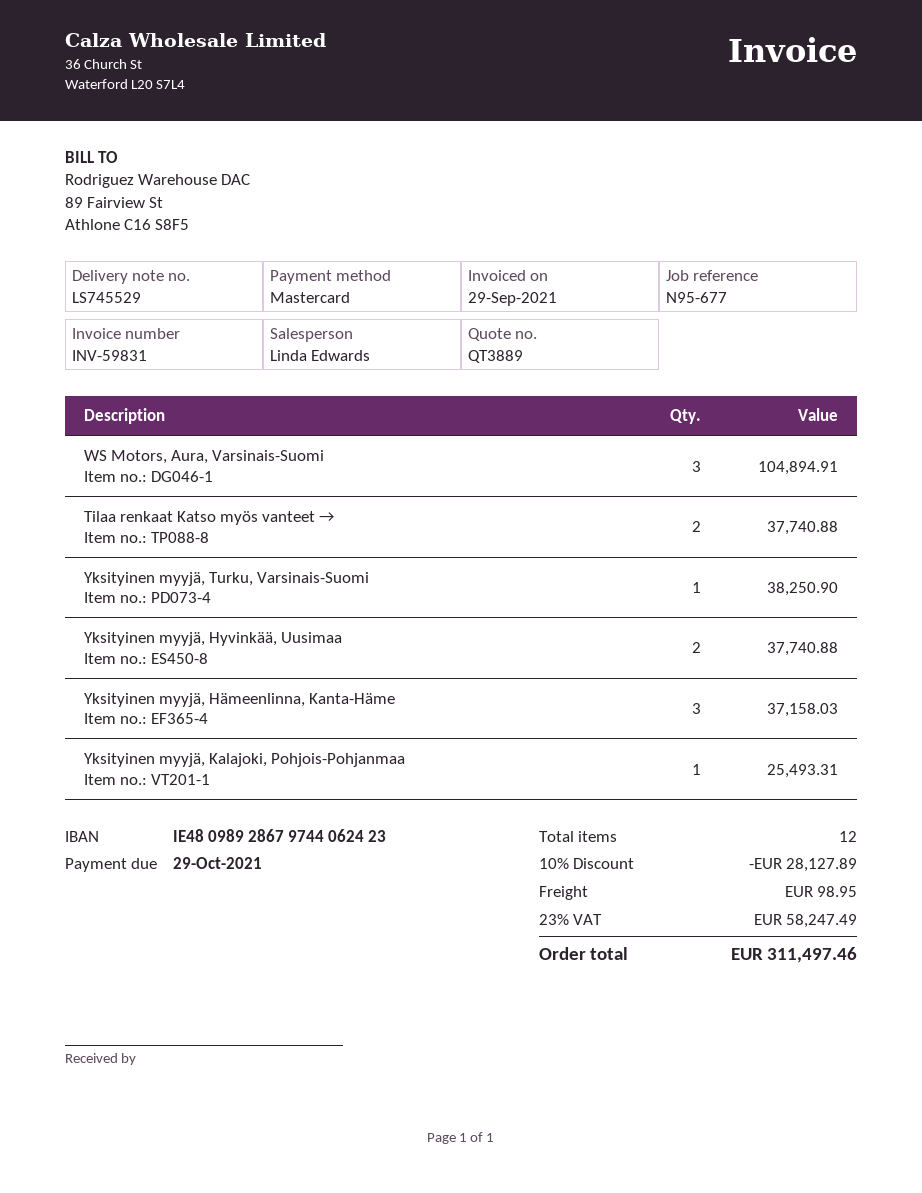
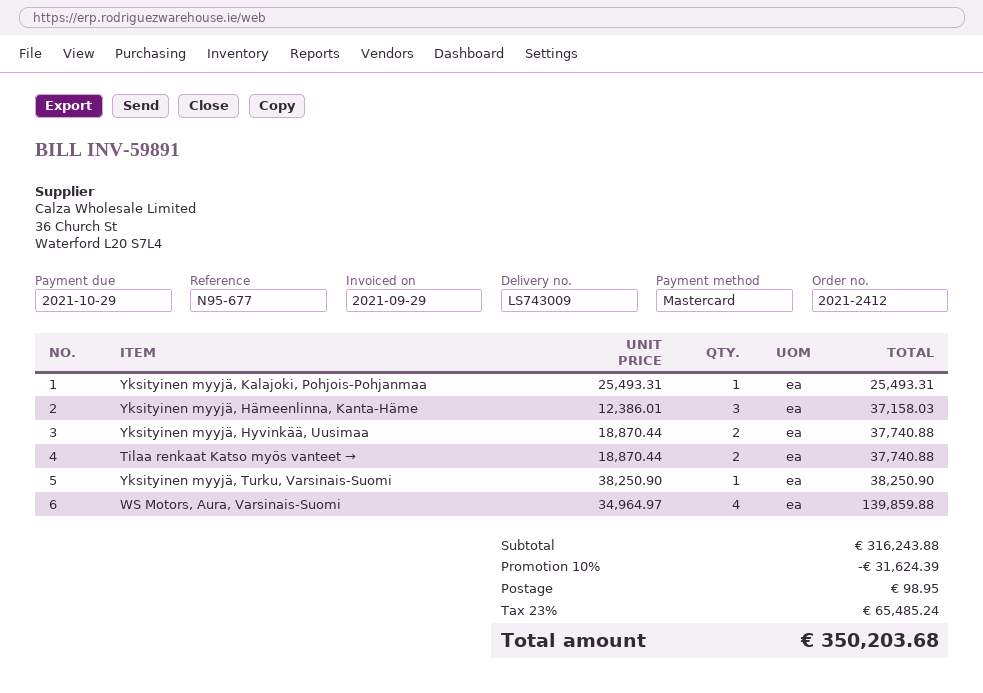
delivery note number: LS745529 -> LS743009
invoice number: INV-59831 -> INV-59891
WS Motors, Aura, Varsinais-Suomi: 3 for 104894.91 -> 4 for 139859.88
discount: 10% = 28127.89 -> 10% = 31624.39
tax: 23% = 58247.49 -> 23% = 65485.24
total: 311497.46 -> 350203.68

